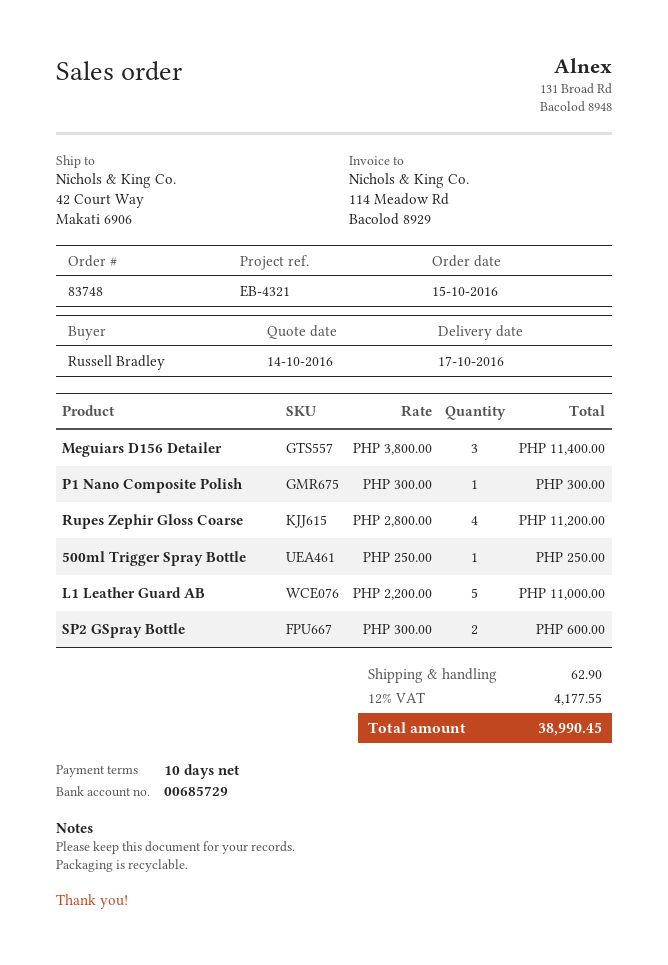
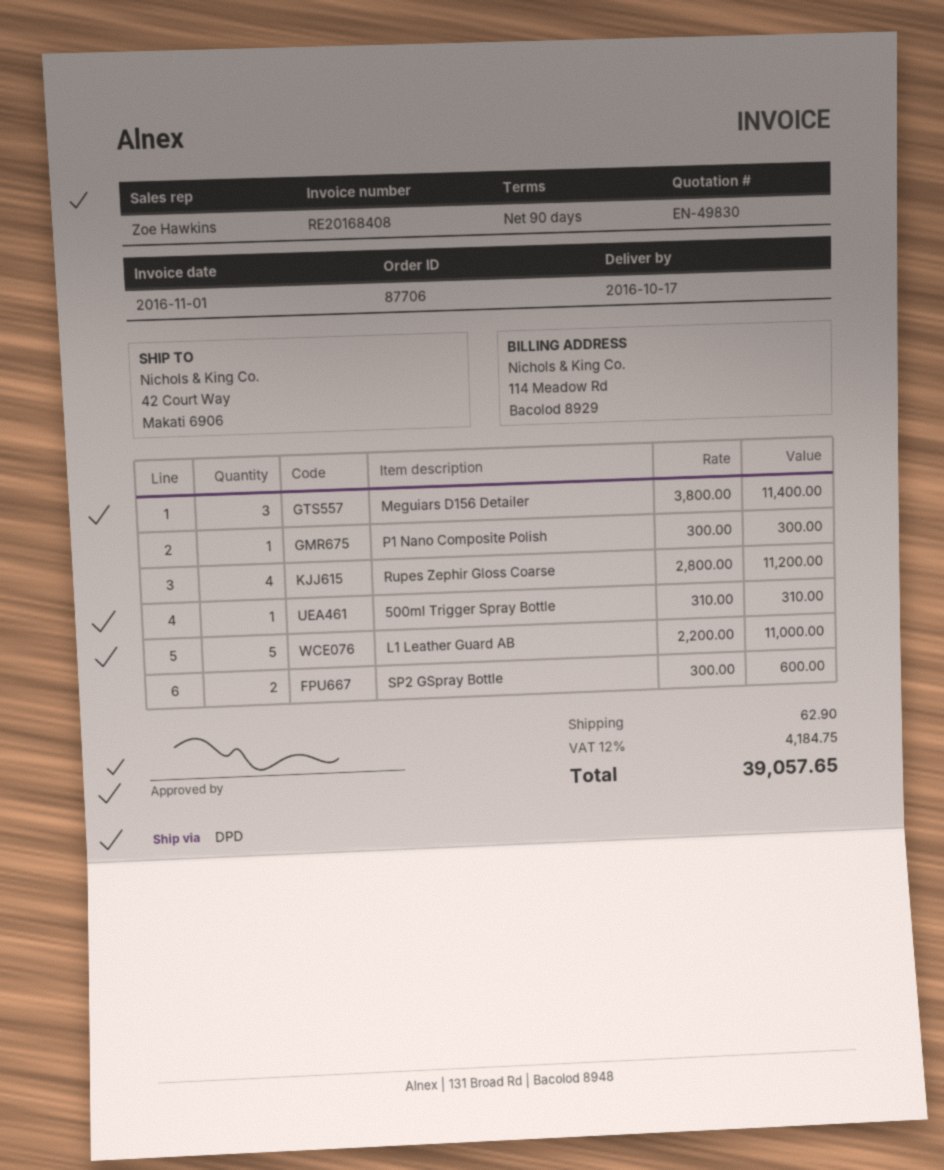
order number: 83748 -> 87706
payment terms: 10 days -> 90 days
500ml Trigger Spray Bottle: 1 x 250.00 = 250.00 -> 1 x 310.00 = 310.00
tax: 12% = 4177.55 -> 12% = 4184.75
total: 38990.45 -> 39057.65

